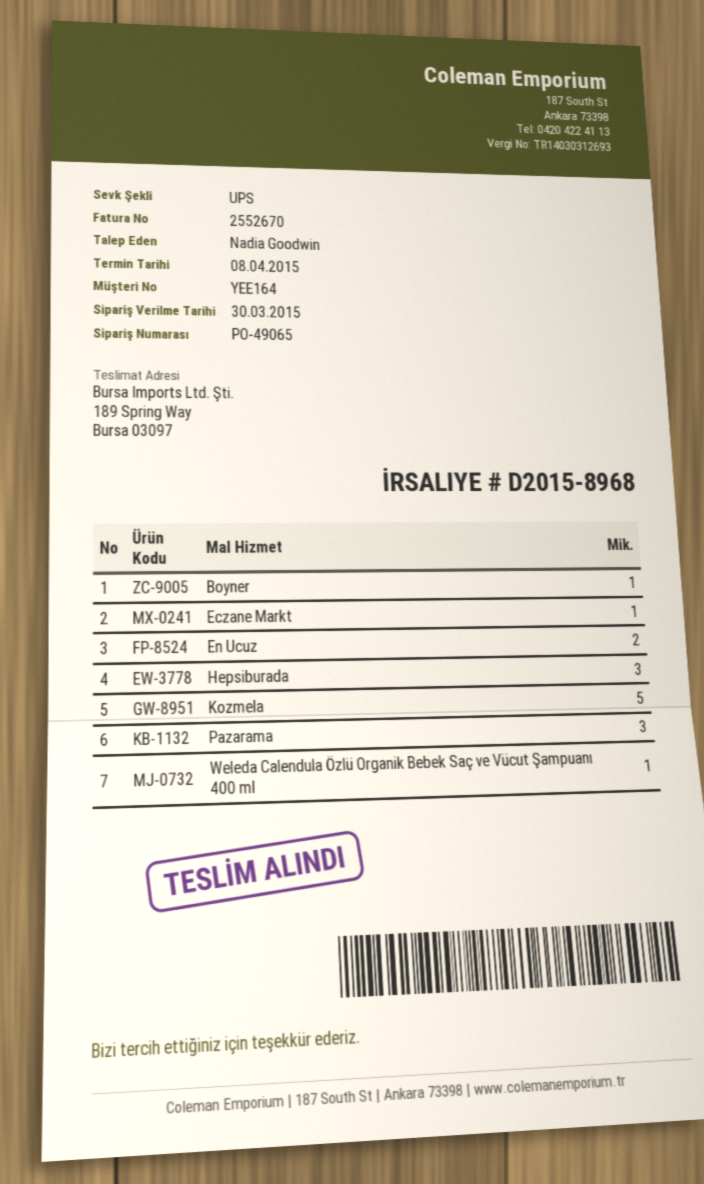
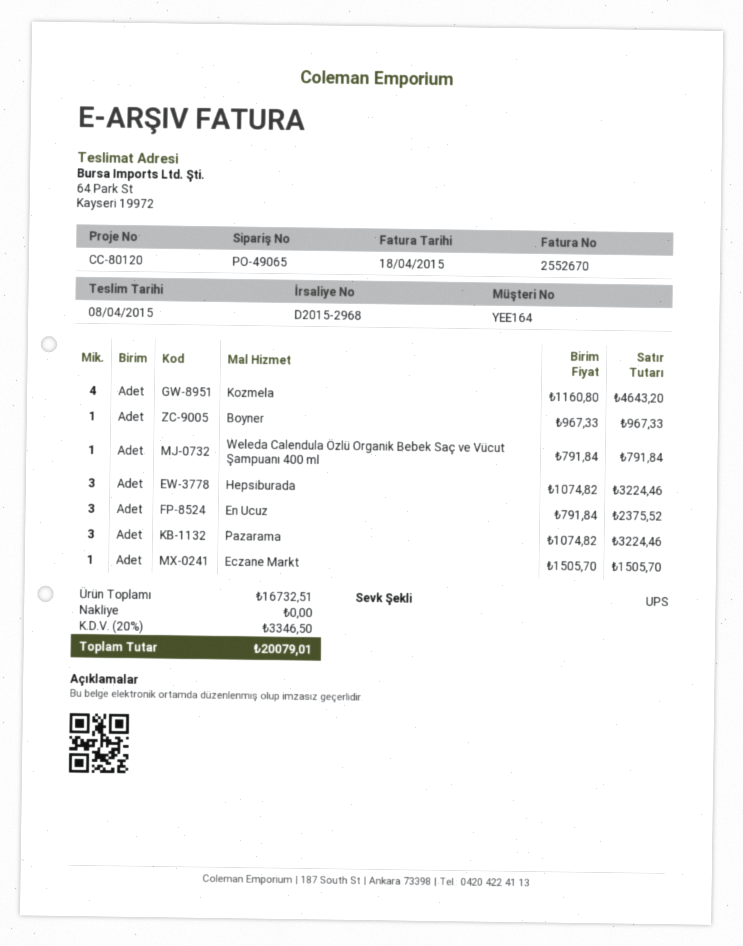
delivery note number: D2015-8968 -> D2015-2968
ship to: 189 Spring Way, Bursa 03097 -> 64 Park St, Kayseri 19972
En Ucuz: 2 -> 3
Kozmela: 5 -> 4

